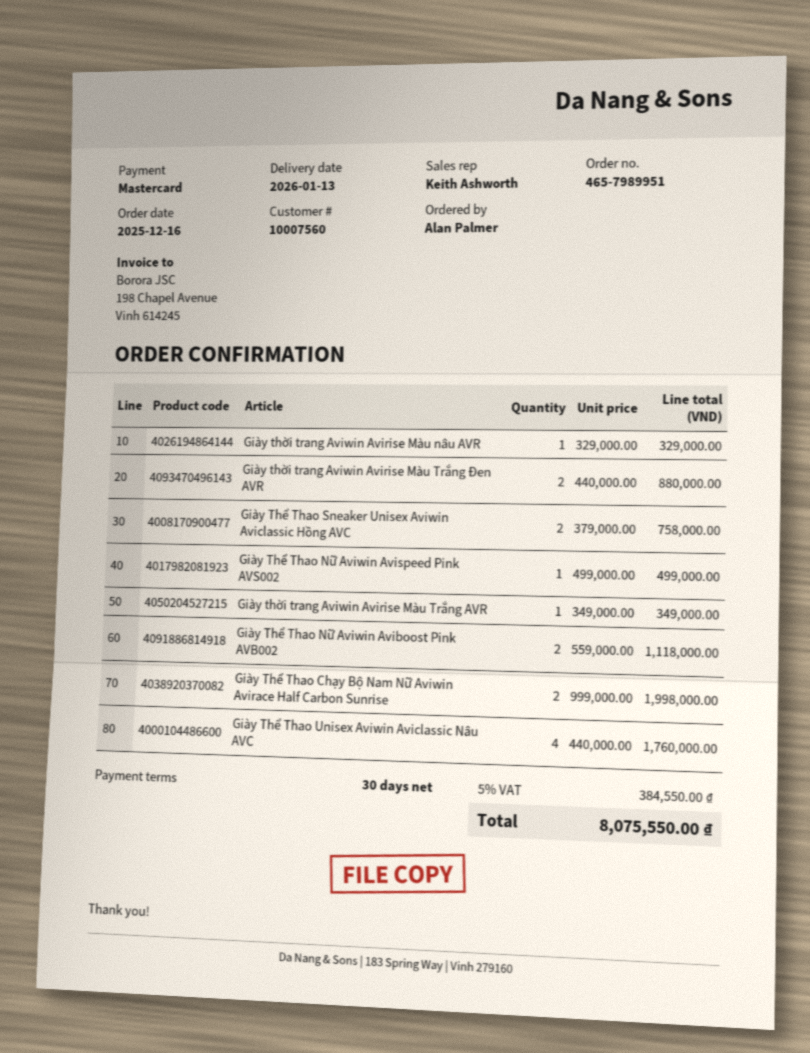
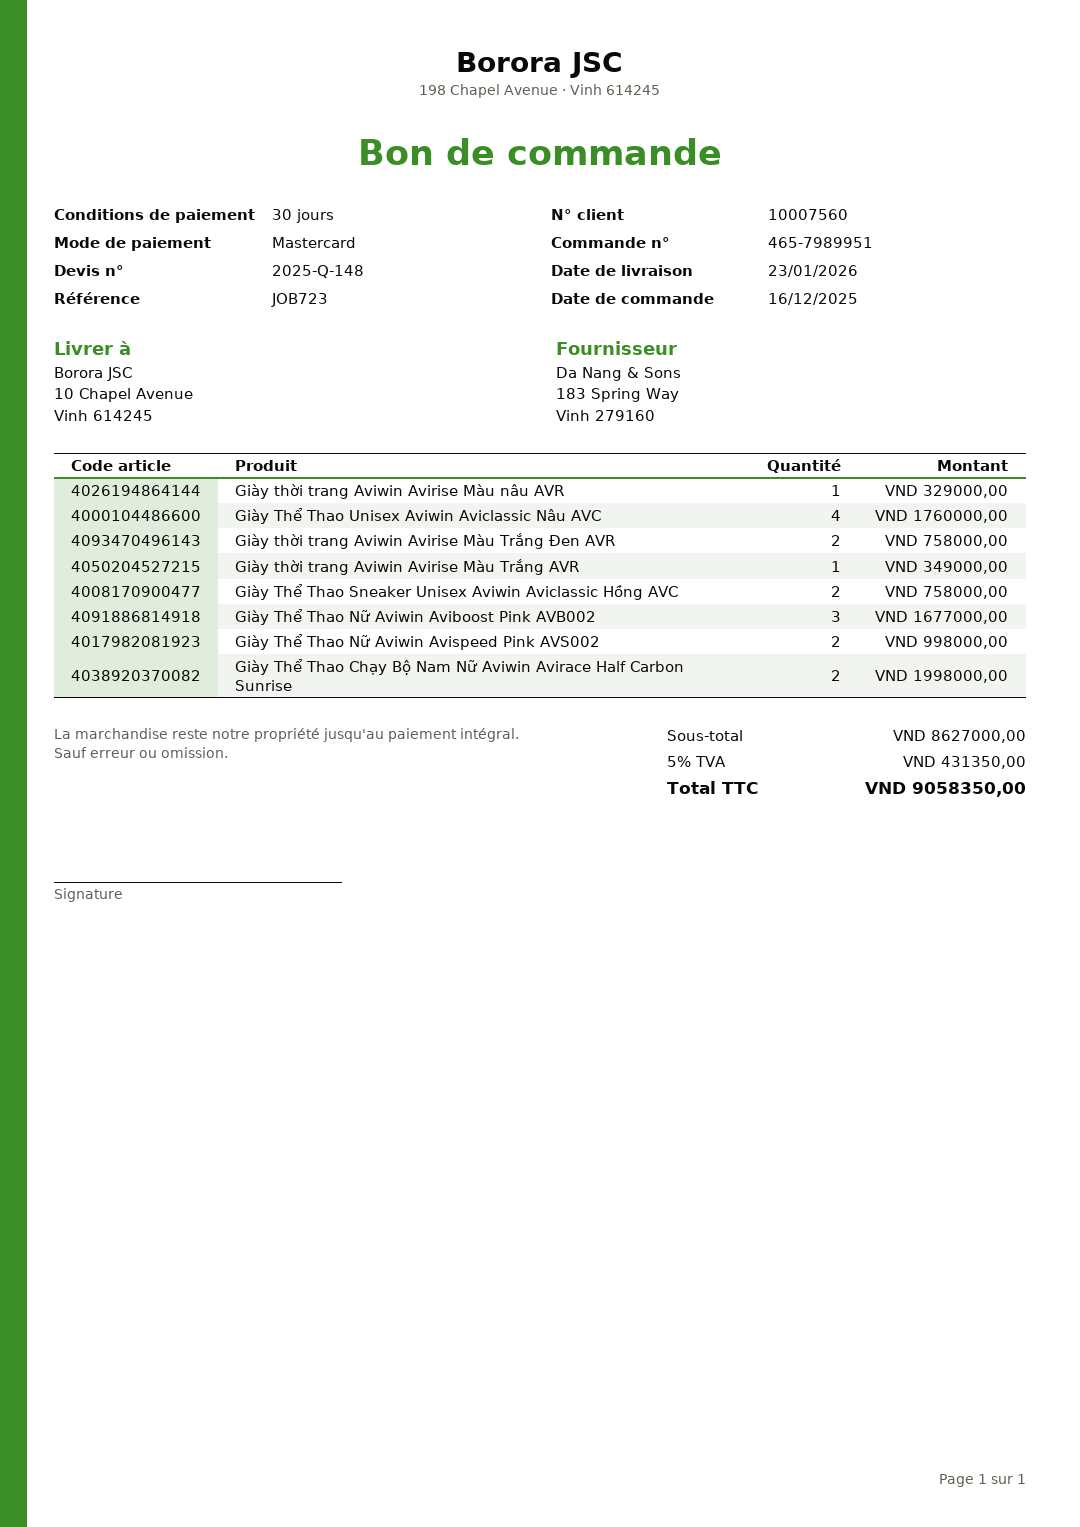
delivery date: 2026-01-13 -> 2026-01-23
Giày thời trang Aviwin Avirise Màu Trắng Đen AVR: 2 for 880000.00 -> 2 for 758000.00
Giày Thể Thao Nữ Aviwin Avispeed Pink AVS002: 1 for 499000.00 -> 2 for 998000.00
Giày Thể Thao Nữ Aviwin Aviboost Pink AVB002: 2 for 1118000.00 -> 3 for 1677000.00
tax: 5% = 384550.00 -> 5% = 431350.00
total: 8075550.00 -> 9058350.00

